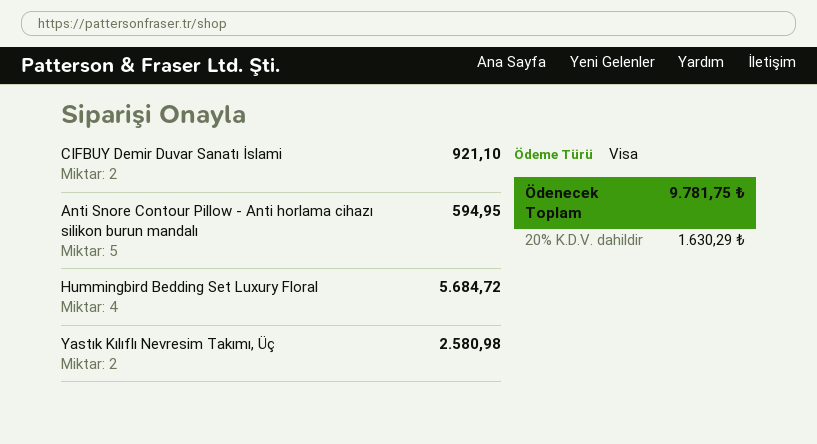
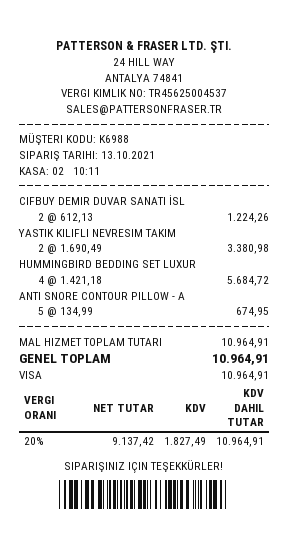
CIFBUY Demir Duvar Sanatı İslami: 2 for 921.10 -> 2 for 1224.26
Anti Snore Contour Pillow - Anti horlama cihazı silikon burun mandalı: 5 for 594.95 -> 5 for 674.95
Yastık Kılıflı Nevresim Takımı, Üç: 2 for 2580.98 -> 2 for 3380.98
tax: 20% = 1630.29 -> 20% = 1827.49
total: 9781.75 -> 10964.91

